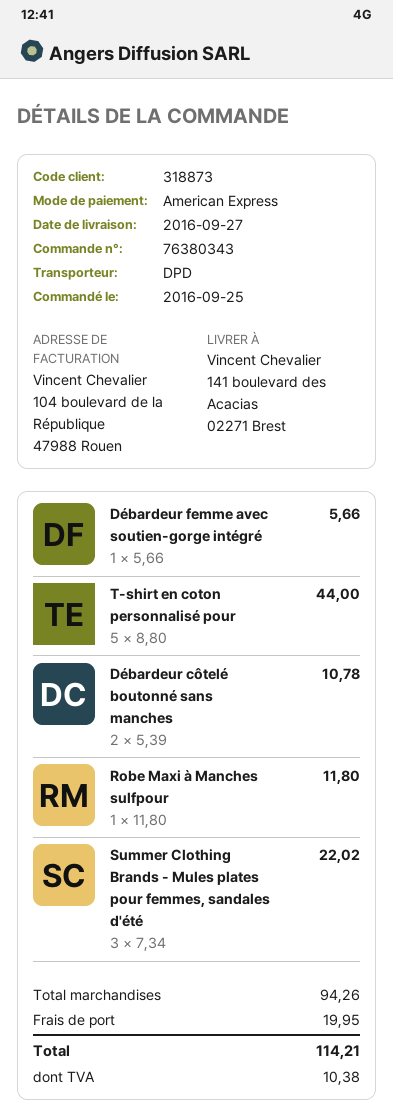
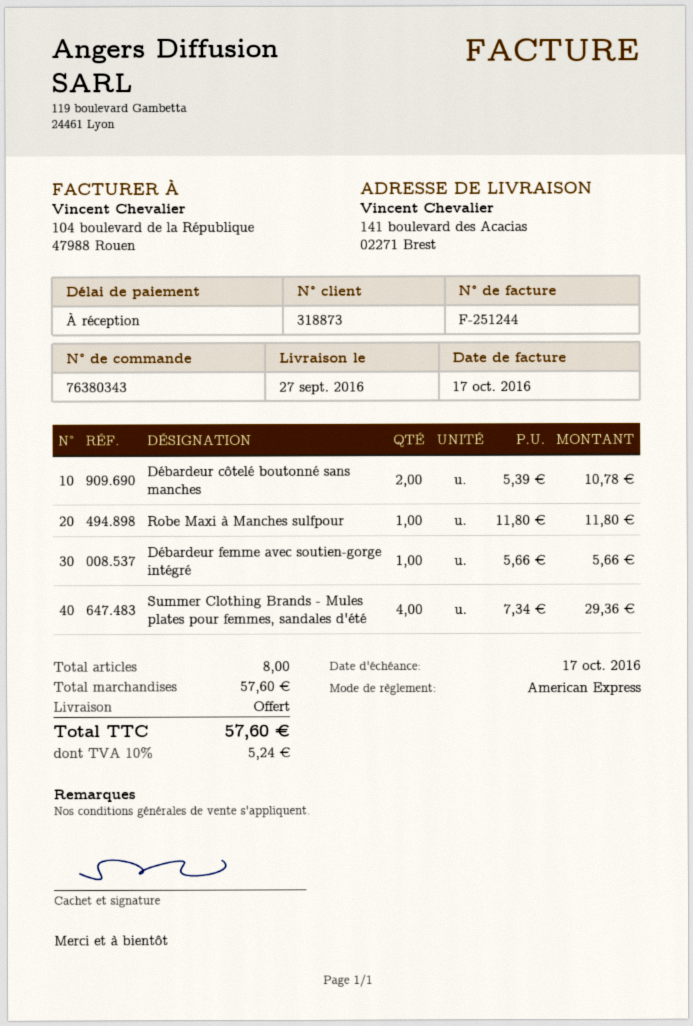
T-shirt en coton personnalisé pour: 5 x 8.80 = 44.00 -> none
Summer Clothing Brands - Mules plates pour femmes, sandales d'été: 3 x 7.34 = 22.02 -> 4 x 7.34 = 29.36
subtotal: 94.26 -> 57.60
shipping: 19.95 -> 0.00
tax: 10.38 -> 5.24
total: 114.21 -> 57.60

